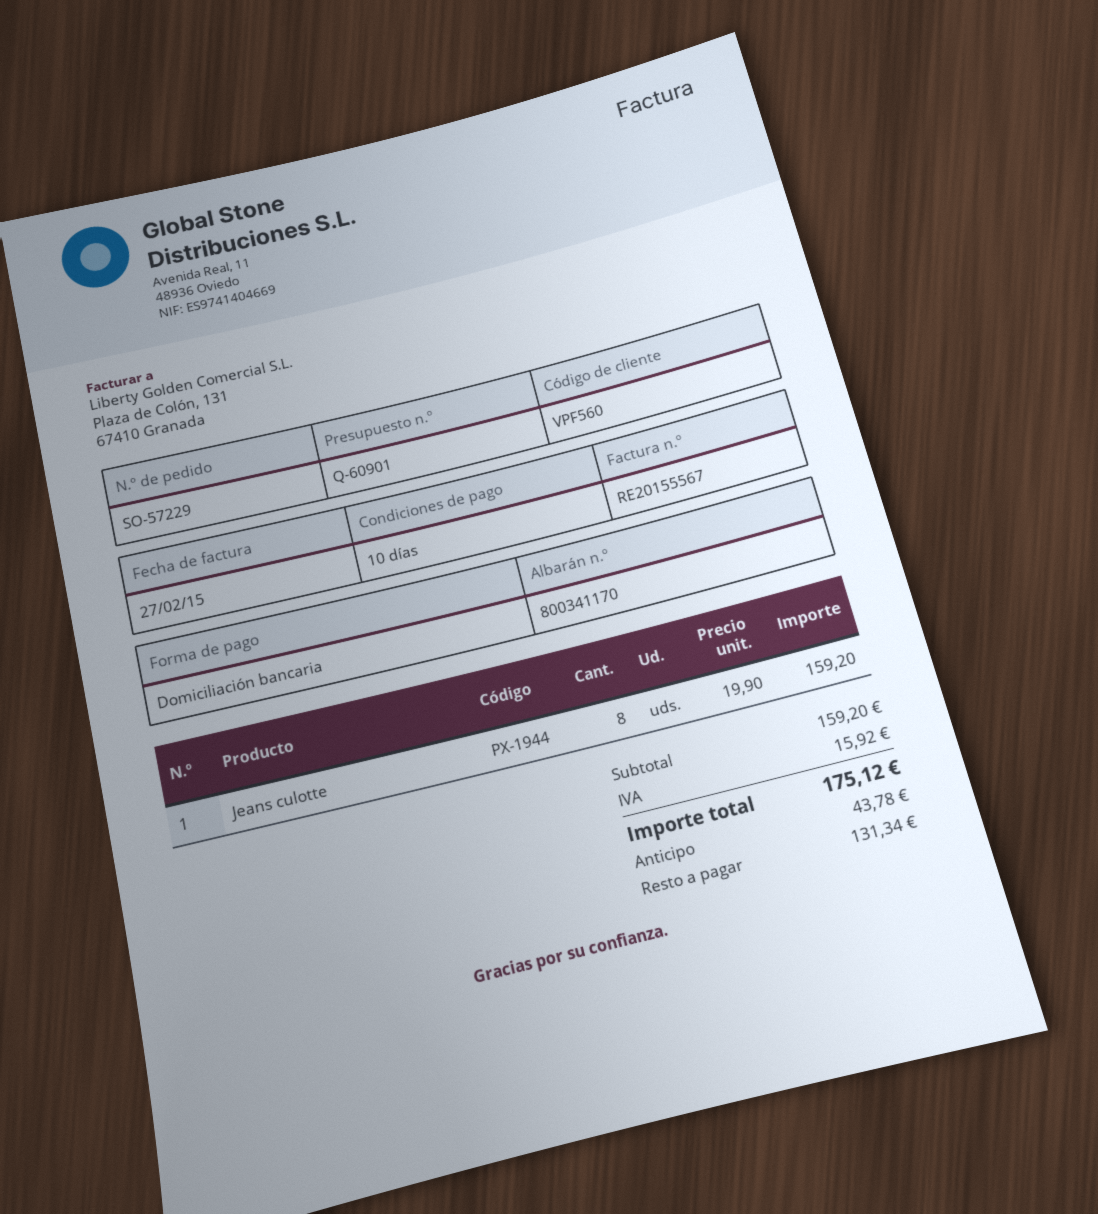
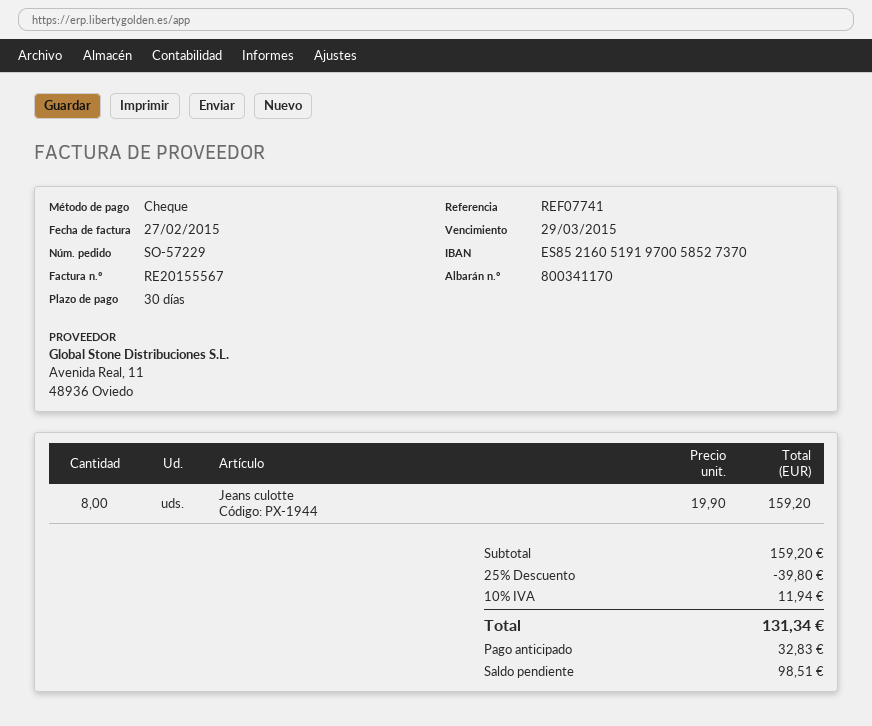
payment terms: 10 days -> 30 days
payment method: direct debit -> cheque
discount: none -> 25% = 39.80
tax: 15.92 -> 11.94
total: 175.12 -> 131.34
deposit: 43.78 -> 32.83
balance: 131.34 -> 98.51

